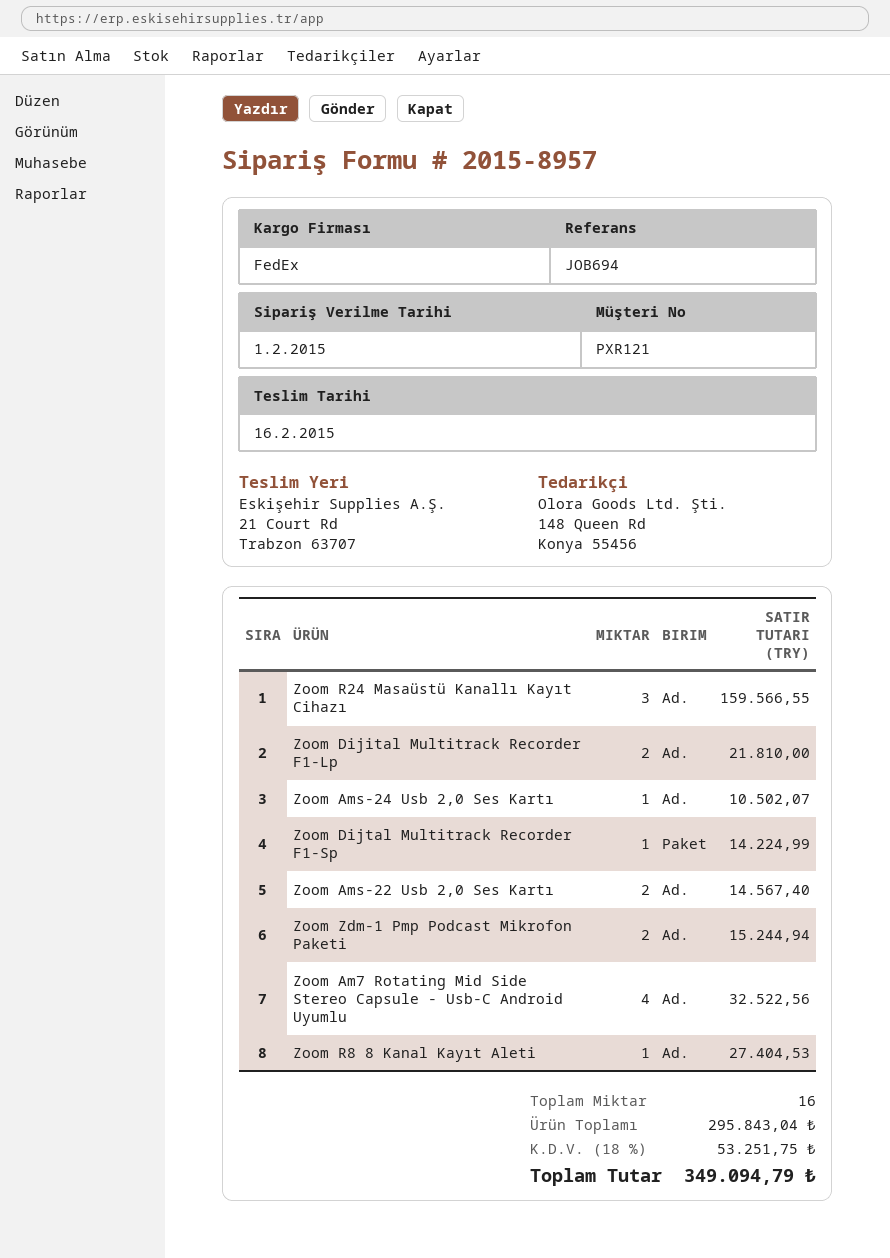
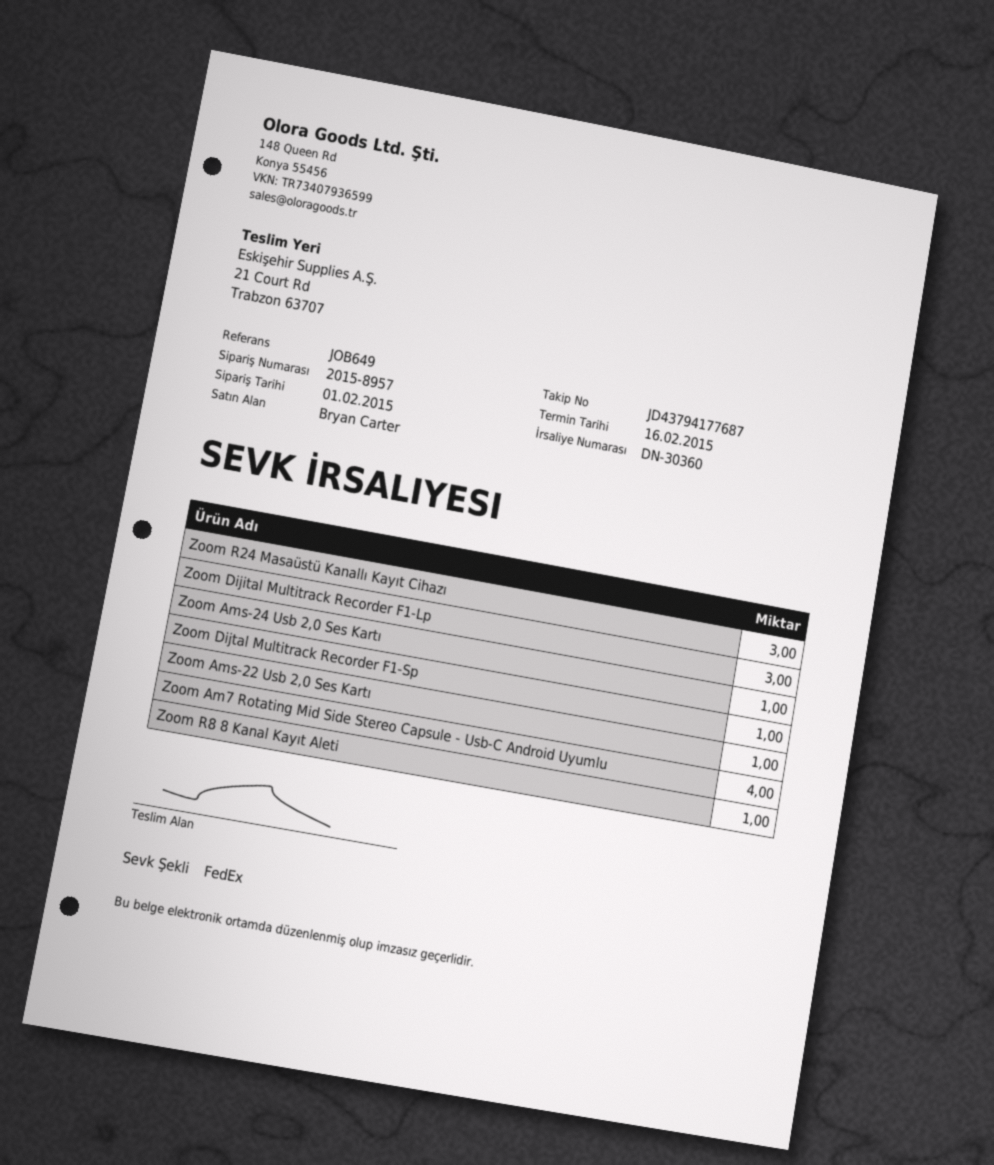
reference: JOB694 -> JOB649
Zoom Dijital Multitrack Recorder F1-Lp: 2 -> 3
Zoom Ams-22 Usb 2,0 Ses Kartı: 2 -> 1
Zoom Zdm-1 Pmp Podcast Mikrofon Paketi: 2 -> none

